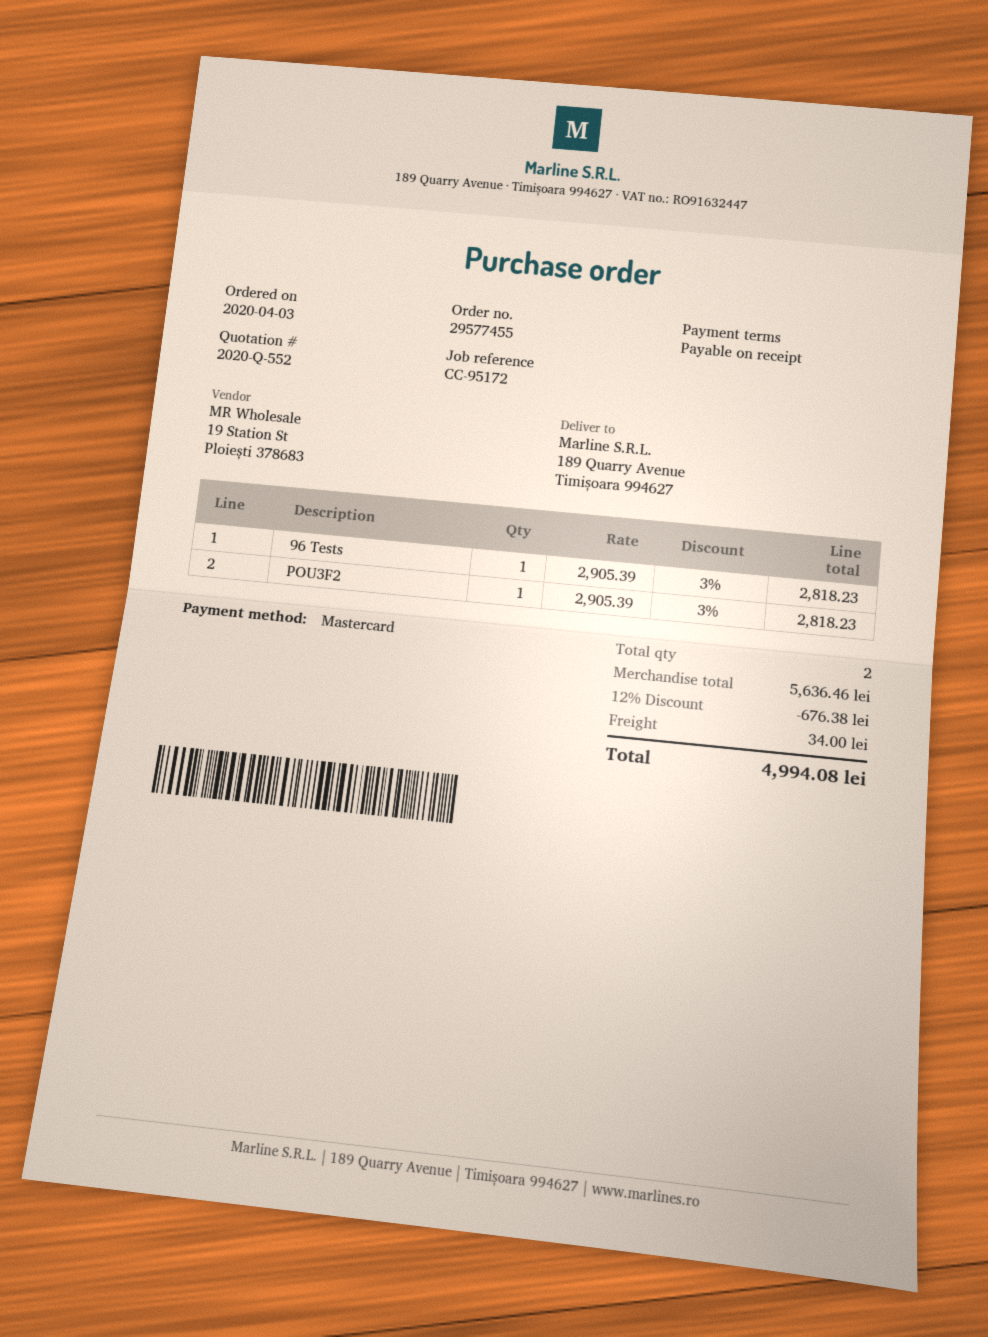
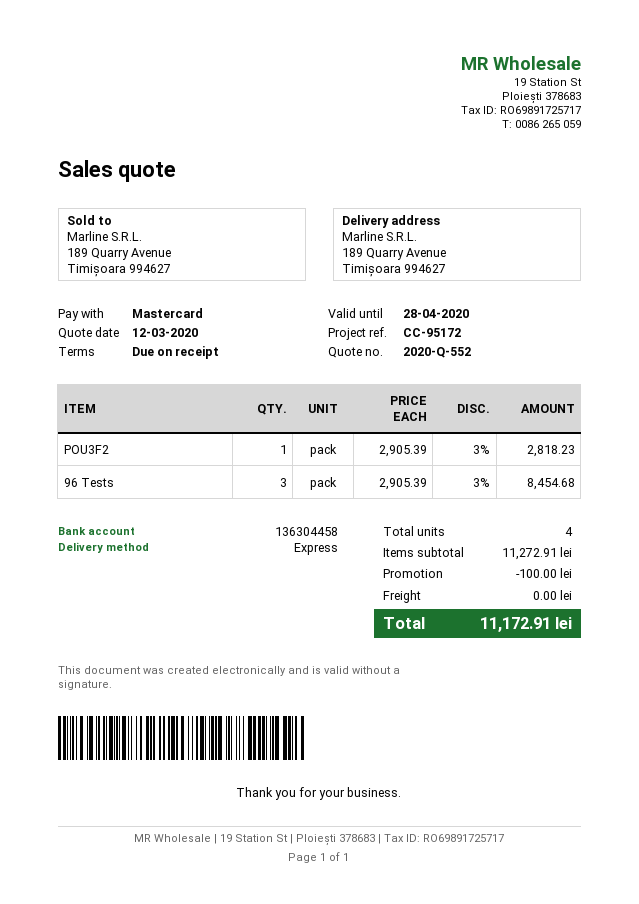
96 Tests: 1 x 2905.39 - 3% = 2818.23 -> 3 x 2905.39 - 3% = 8454.68
total quantity: 2 -> 4
subtotal: 5636.46 -> 11272.91
discount: 676.38 -> 100.00
shipping: 34.00 -> 0.00
total: 4994.08 -> 11172.91

